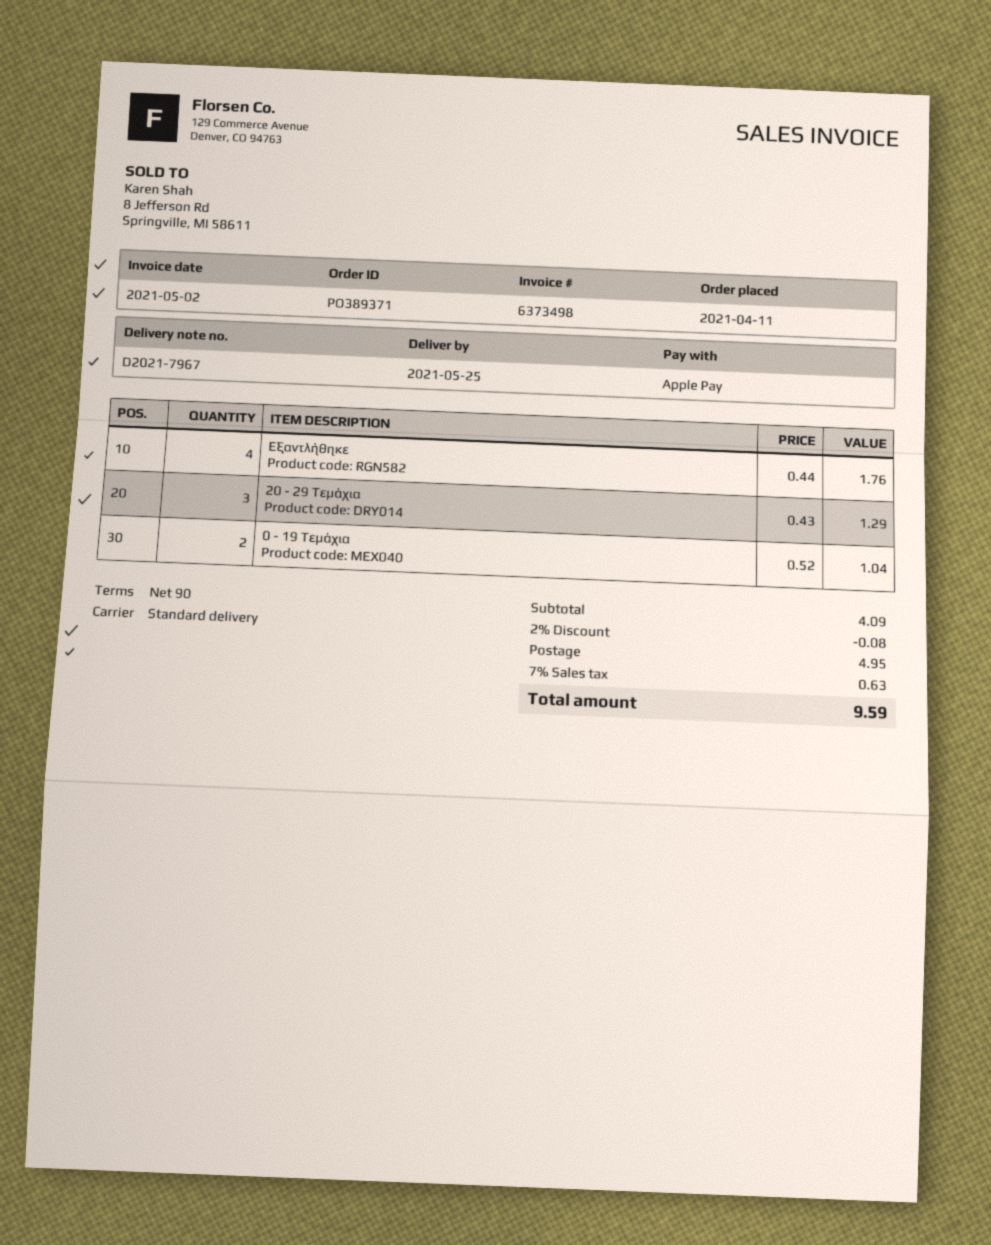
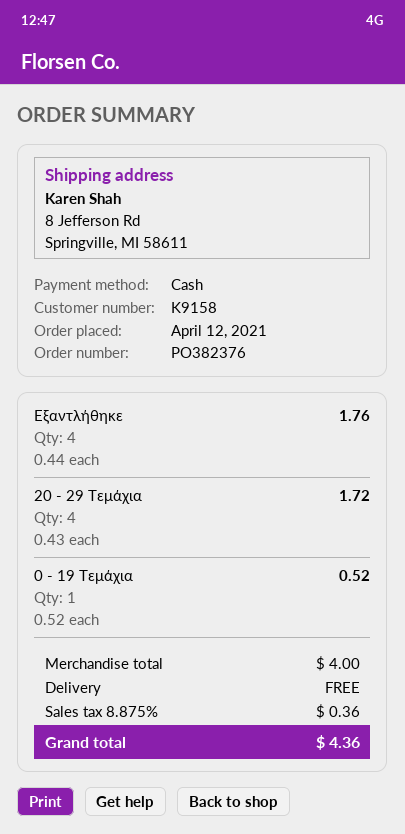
order number: PO389371 -> PO382376
order date: 2021-04-11 -> 2021-04-12
payment method: Apple Pay -> cash
20 - 29 Τεμάχια: 3 x 0.43 = 1.29 -> 4 x 0.43 = 1.72
0 - 19 Τεμάχια: 2 x 0.52 = 1.04 -> 1 x 0.52 = 0.52
subtotal: 4.09 -> 4.00
discount: 2% = 0.08 -> none
shipping: 4.95 -> 0.00
tax: 7% = 0.63 -> 8.875% = 0.36
total: 9.59 -> 4.36

